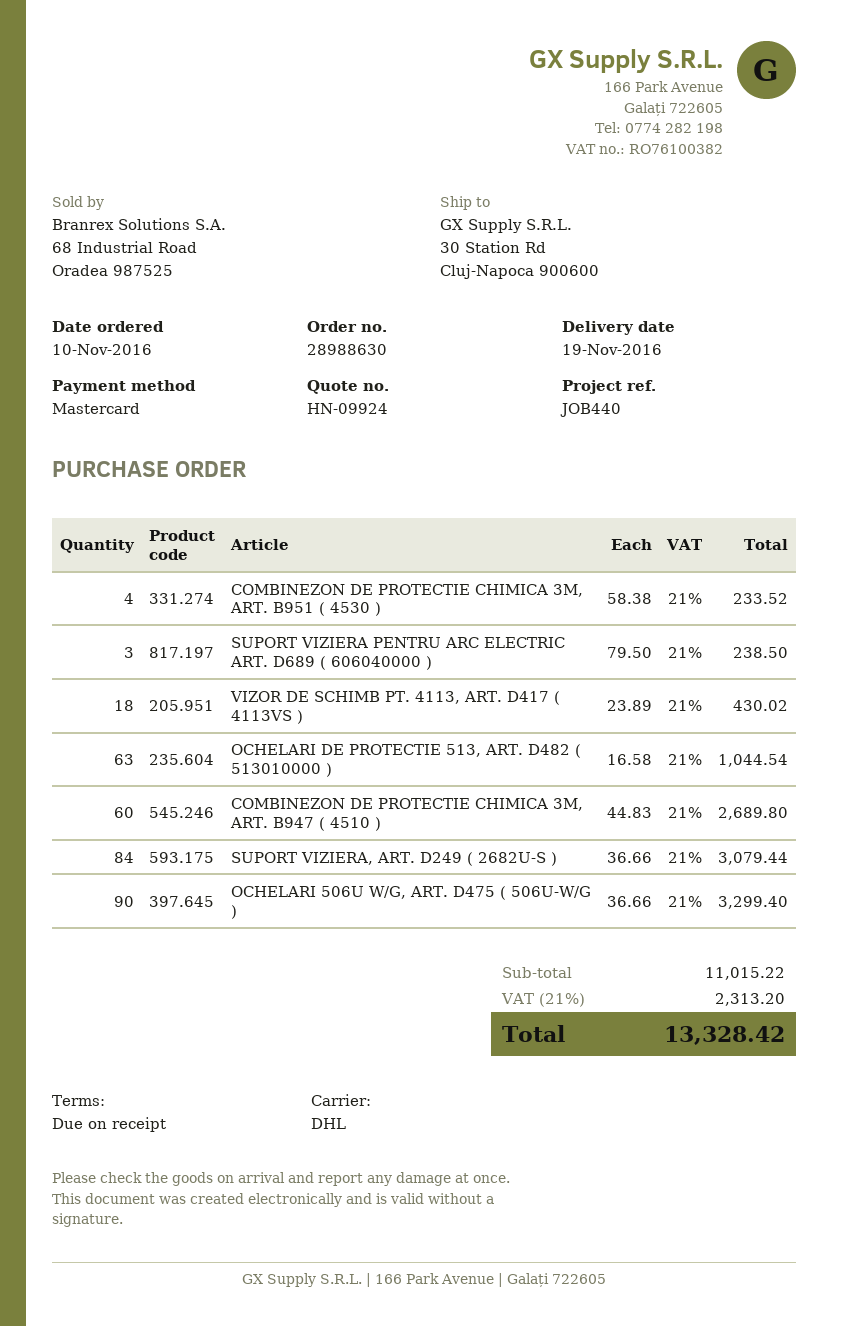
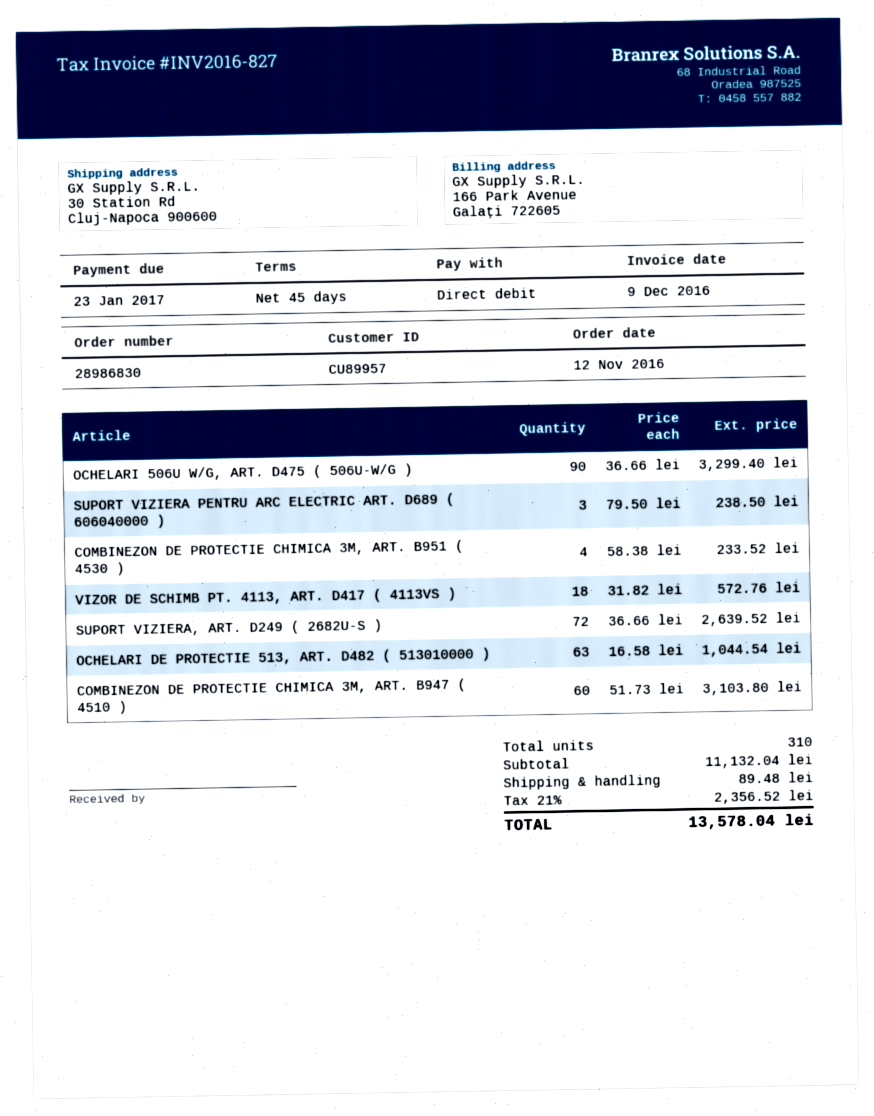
order number: 28988630 -> 28986830
order date: 2016-11-10 -> 2016-11-12
payment terms: on receipt -> 45 days
payment method: Mastercard -> direct debit
VIZOR DE SCHIMB PT. 4113, ART. D417 ( 4113VS ): 18 x 23.89 = 430.02 -> 18 x 31.82 = 572.76
COMBINEZON DE PROTECTIE CHIMICA 3M, ART. B947 ( 4510 ): 60 x 44.83 = 2689.80 -> 60 x 51.73 = 3103.80
SUPORT VIZIERA, ART. D249 ( 2682U-S ): 84 x 36.66 = 3079.44 -> 72 x 36.66 = 2639.52
subtotal: 11015.22 -> 11132.04
shipping: none -> 89.48
tax: 21% = 2313.20 -> 21% = 2356.52
total: 13328.42 -> 13578.04

